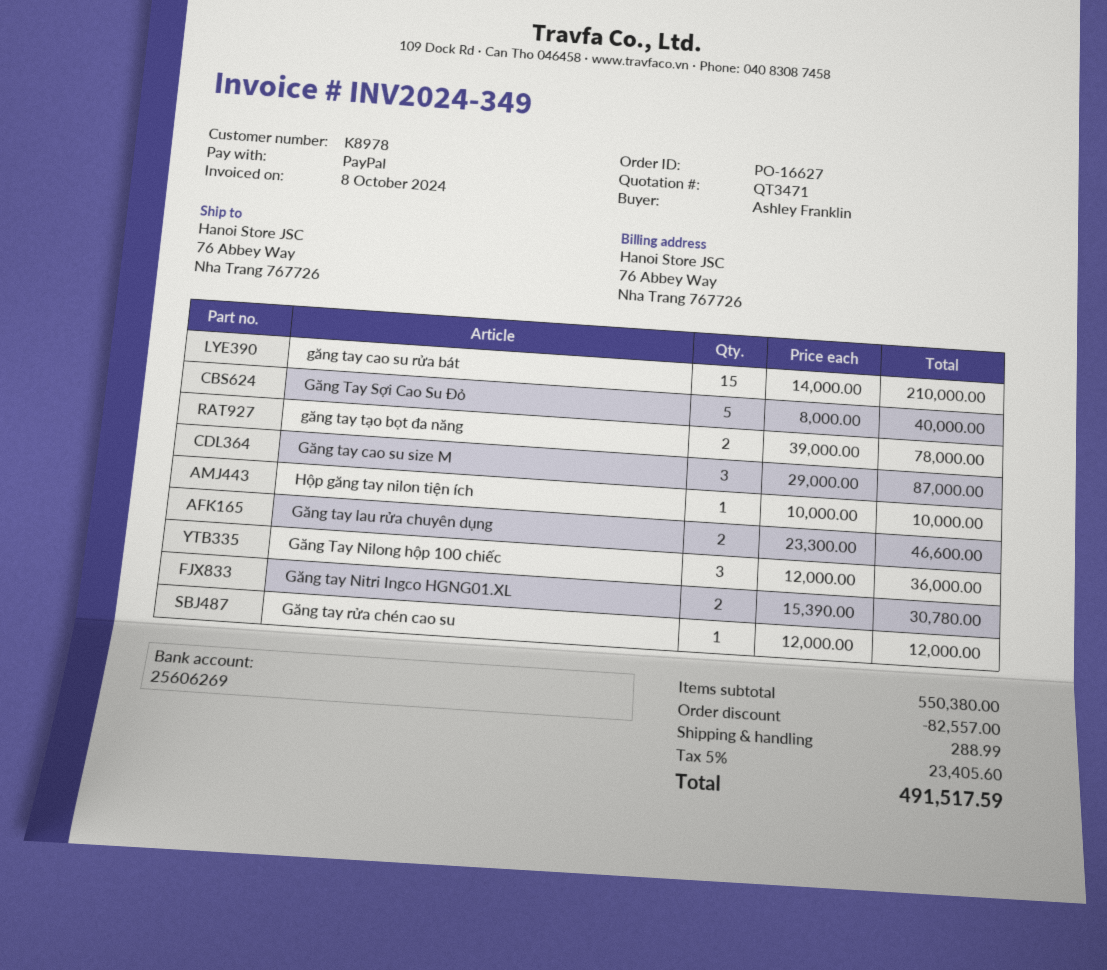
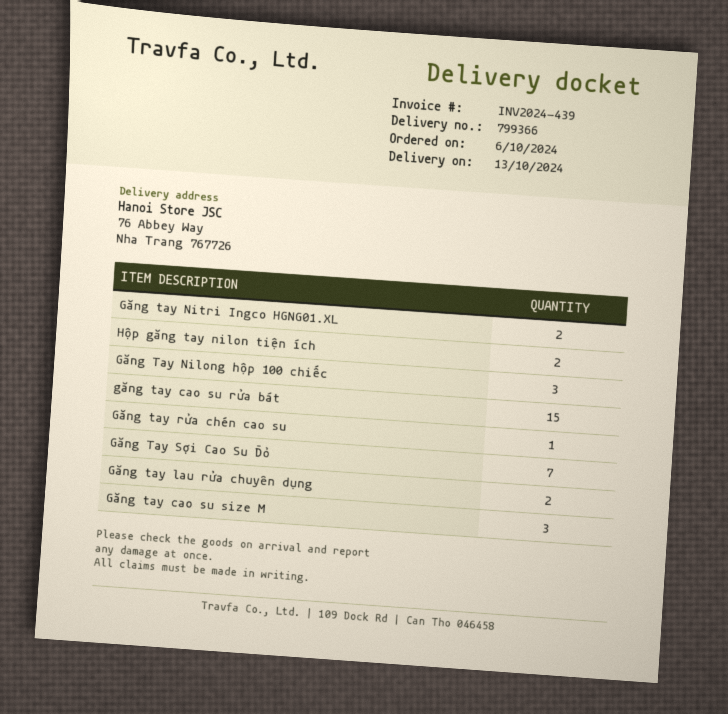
invoice number: INV2024-349 -> INV2024-439
Găng Tay Sợi Cao Su Đỏ: 5 -> 7
găng tay tạo bọt đa năng: 2 -> none
Hộp găng tay nilon tiện ích: 1 -> 2

